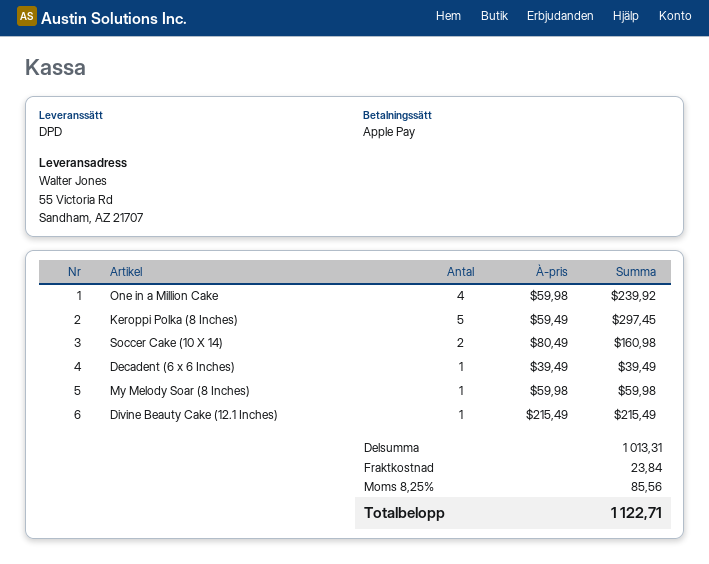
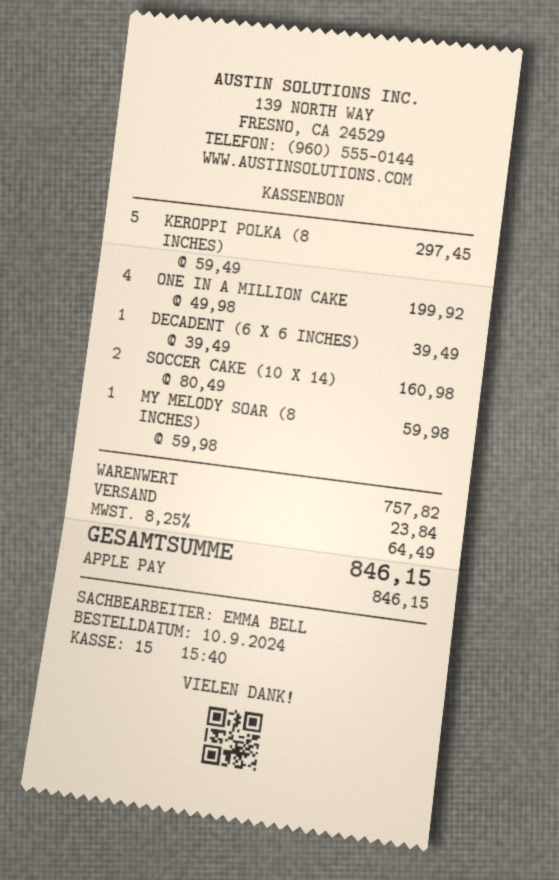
One in a Million Cake: 4 x 59.98 = 239.92 -> 4 x 49.98 = 199.92
Divine Beauty Cake (12.1 Inches): 1 x 215.49 = 215.49 -> none
subtotal: 1013.31 -> 757.82
tax: 8.25% = 85.56 -> 8.25% = 64.49
total: 1122.71 -> 846.15

